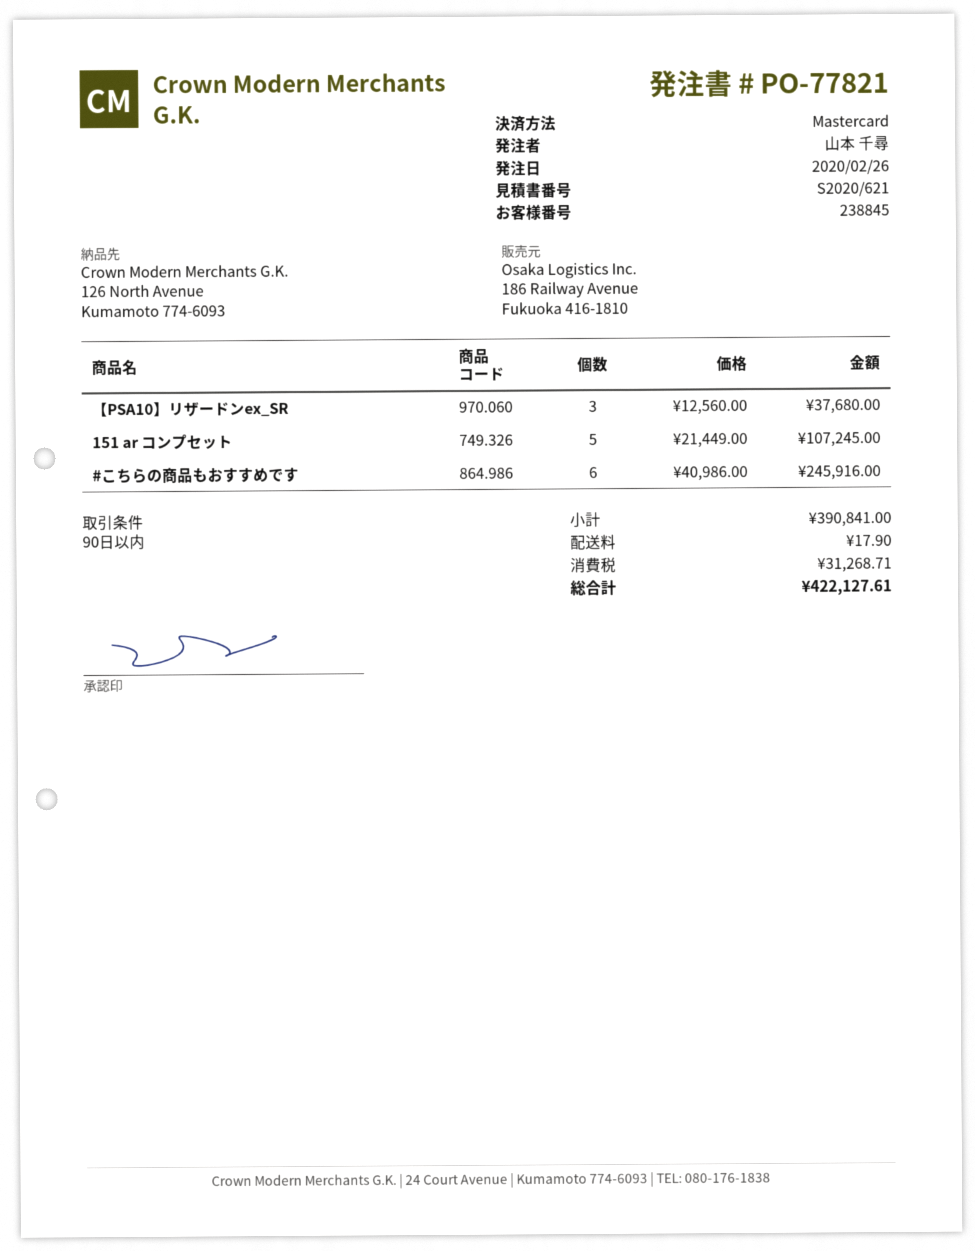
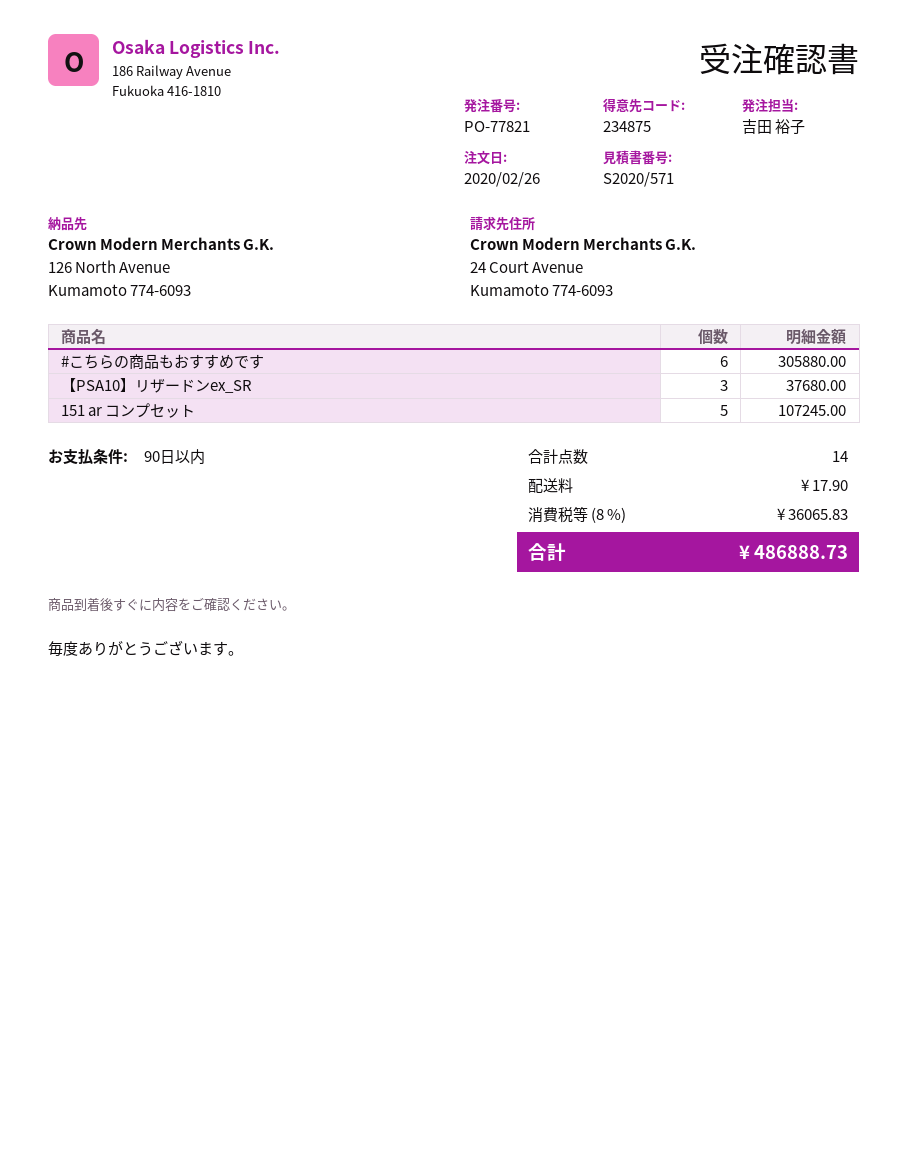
quote number: S2020/621 -> S2020/571
customer number: 238845 -> 234875
ordered by: 山本 千尋 -> 吉田 裕子
#こちらの商品もおすすめです: 6 for 245916.00 -> 6 for 305880.00
tax: 31268.71 -> 36065.83
total: 422127.61 -> 486888.73

